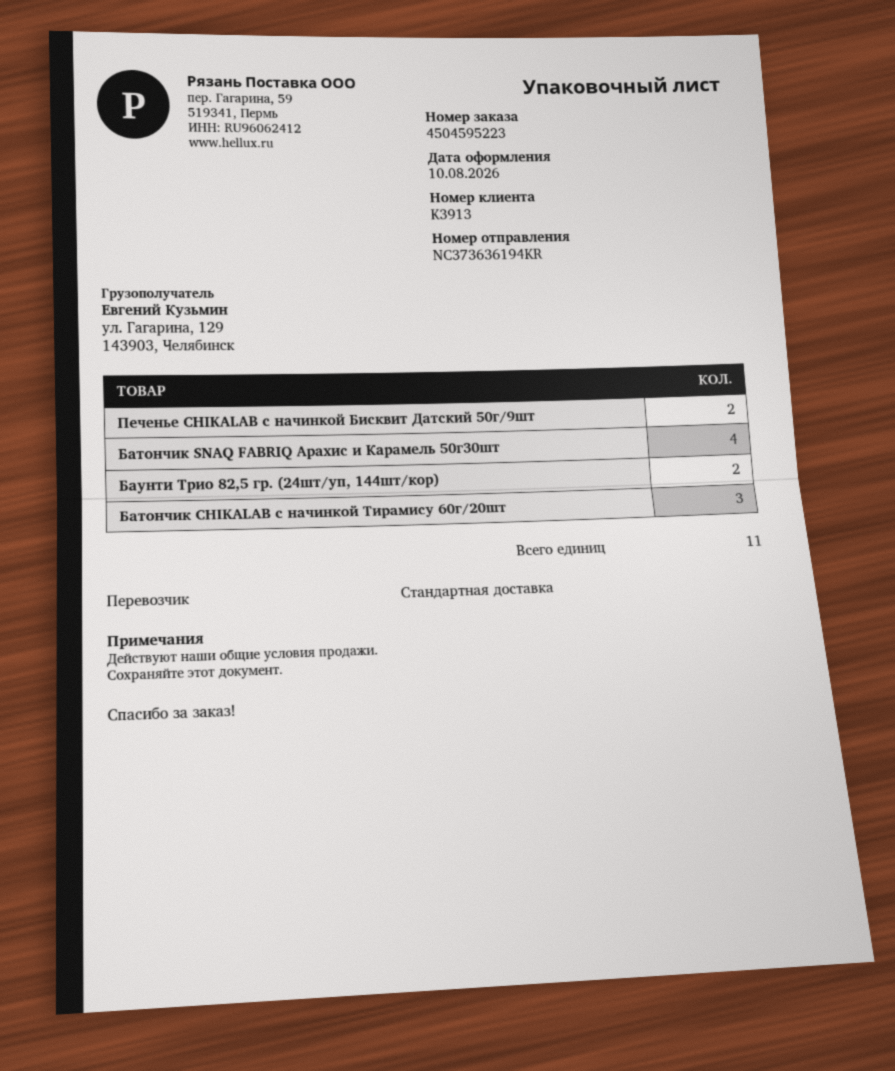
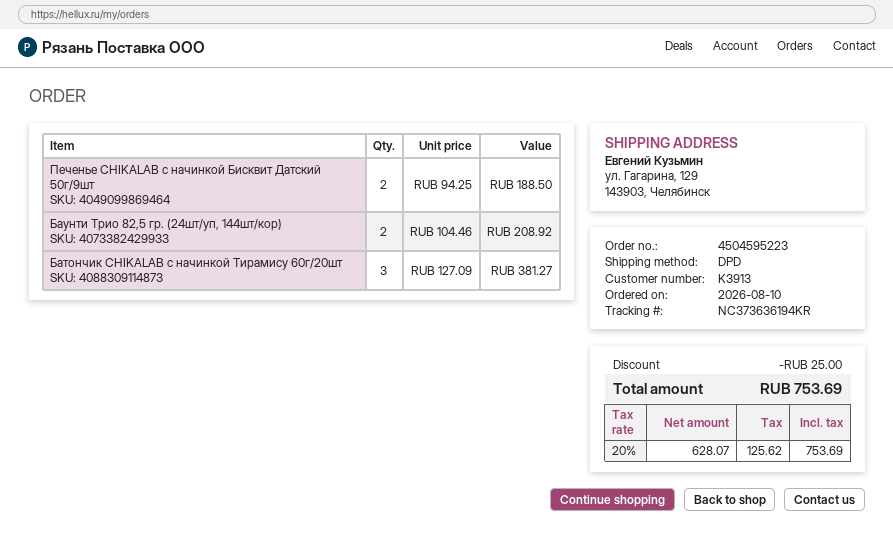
shipping method: standard -> DPD
Батончик SNAQ FABRIQ Арахис и Карамель 50г30шт: 4 -> none

